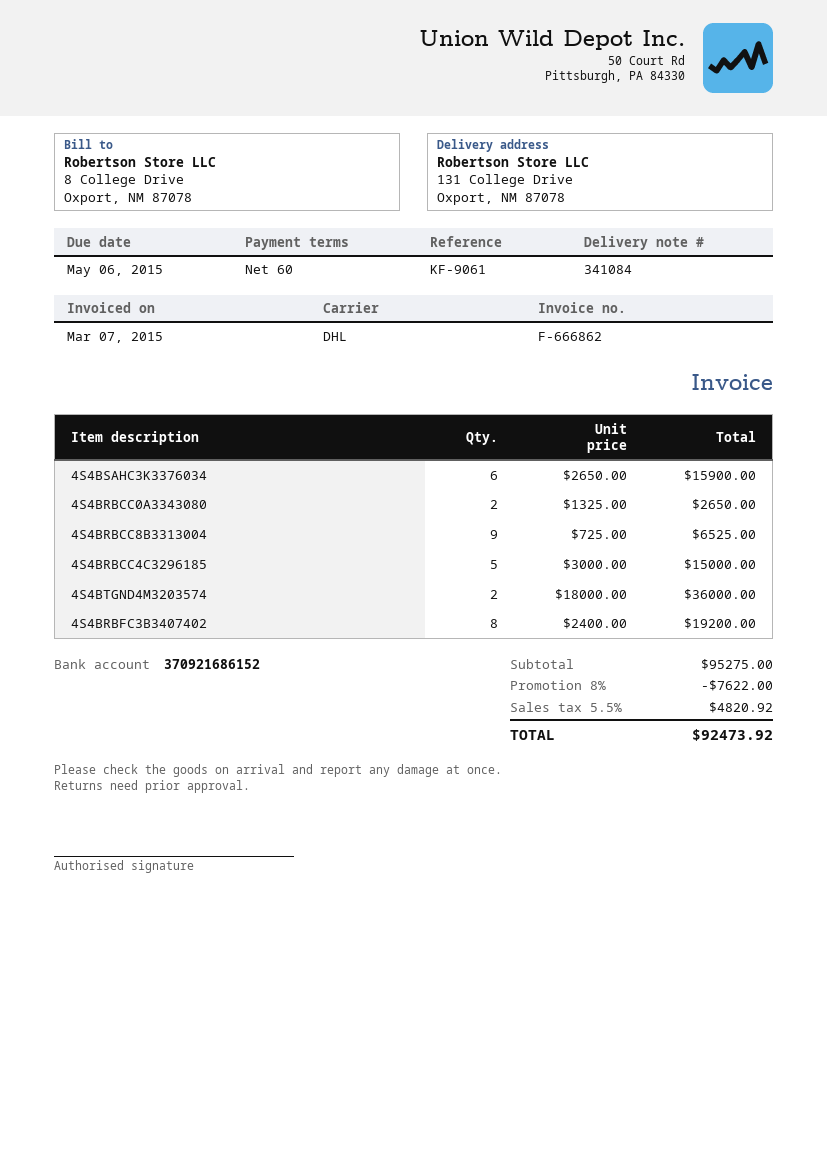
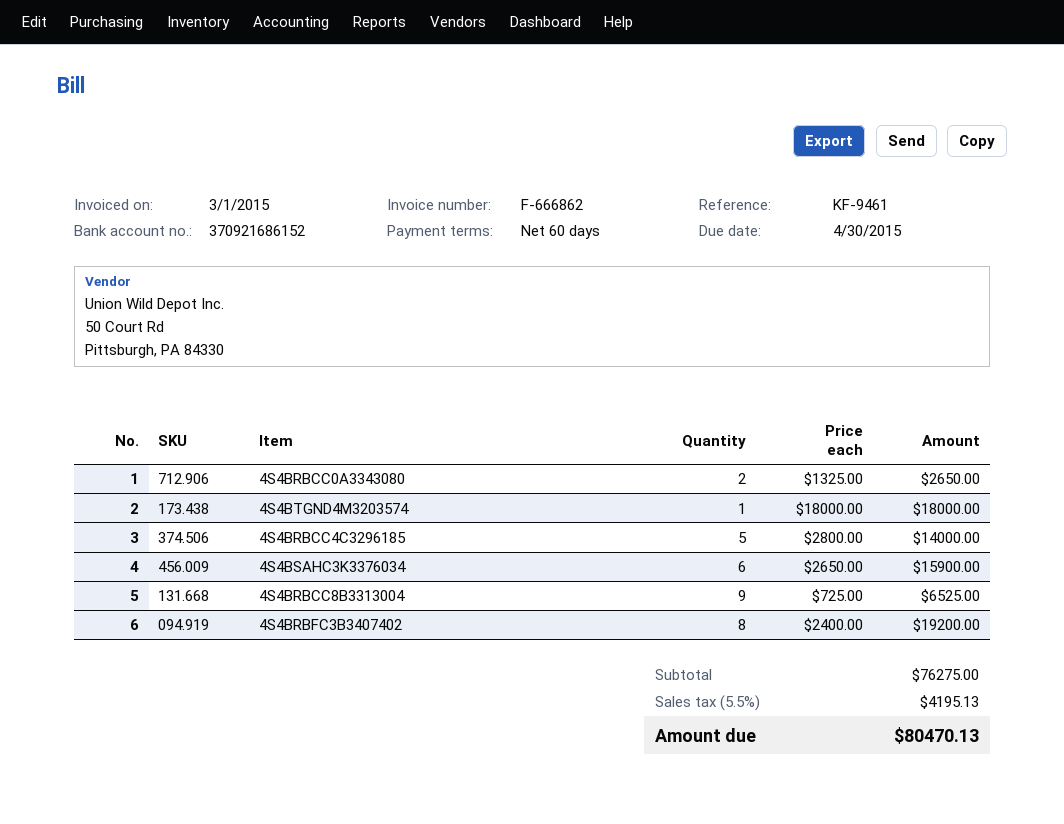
invoice date: 2015-03-07 -> 2015-03-01
due date: 2015-05-06 -> 2015-04-30
reference: KF-9061 -> KF-9461
4S4BRBCC4C3296185: 5 x 3000.00 = 15000.00 -> 5 x 2800.00 = 14000.00
4S4BTGND4M3203574: 2 x 18000.00 = 36000.00 -> 1 x 18000.00 = 18000.00
subtotal: 95275.00 -> 76275.00
discount: 8% = 7622.00 -> none
tax: 5.5% = 4820.92 -> 5.5% = 4195.13
total: 92473.92 -> 80470.13

